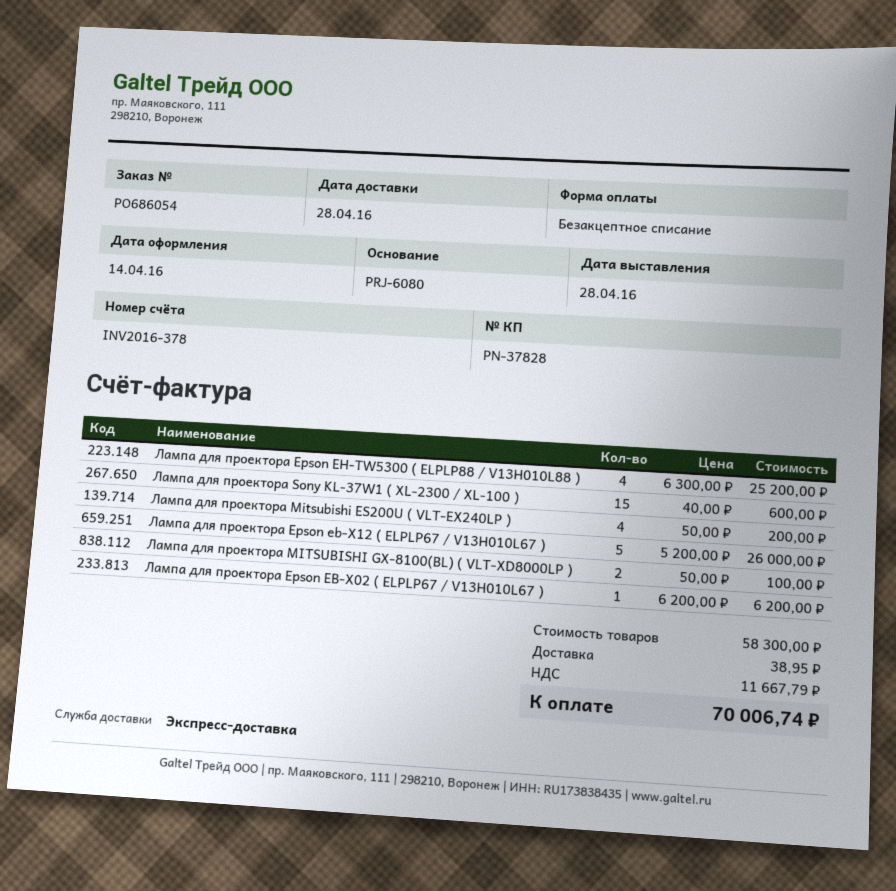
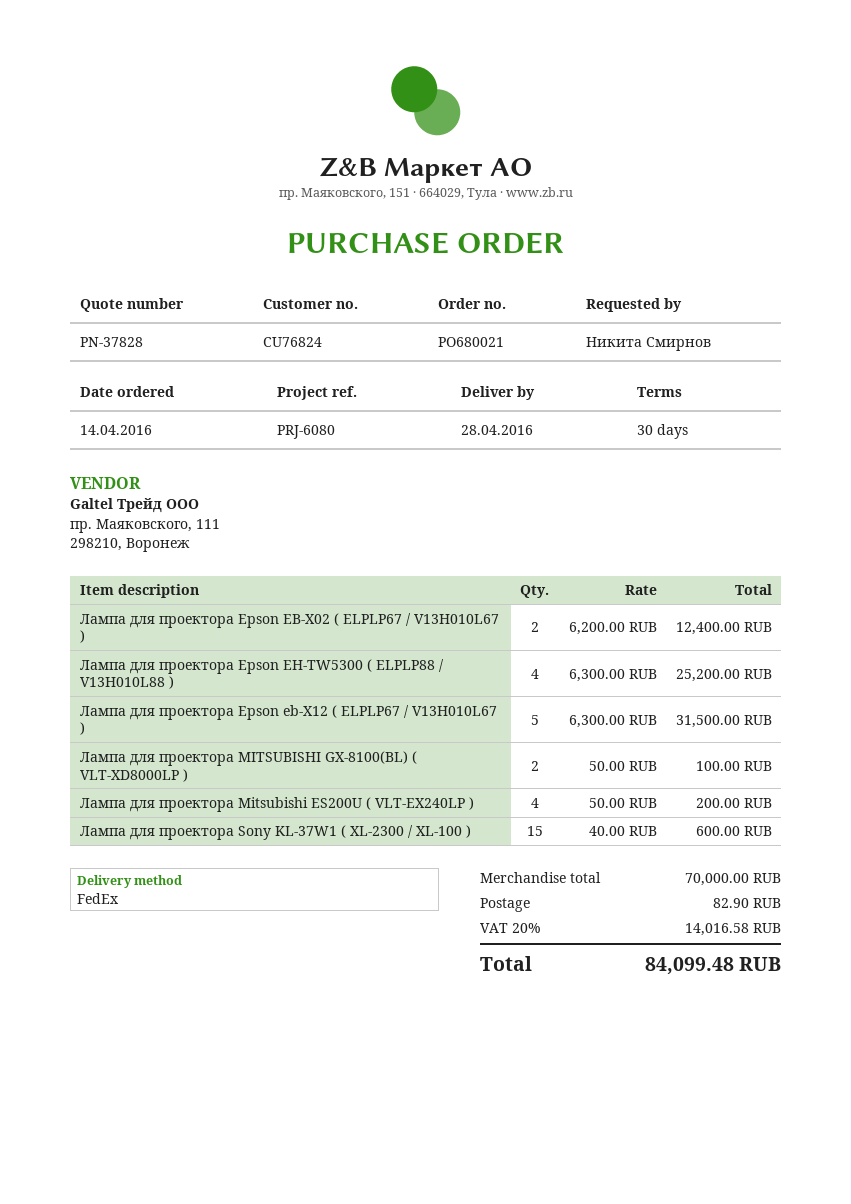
order number: PO686054 -> PO680021
shipping method: express -> FedEx
Лампа для проектора Epson eb-X12 ( ELPLP67 / V13H010L67 ): 5 x 5200.00 = 26000.00 -> 5 x 6300.00 = 31500.00
Лампа для проектора Epson EB-X02 ( ELPLP67 / V13H010L67 ): 1 x 6200.00 = 6200.00 -> 2 x 6200.00 = 12400.00
subtotal: 58300.00 -> 70000.00
shipping: 38.95 -> 82.90
tax: 11667.79 -> 14016.58
total: 70006.74 -> 84099.48

